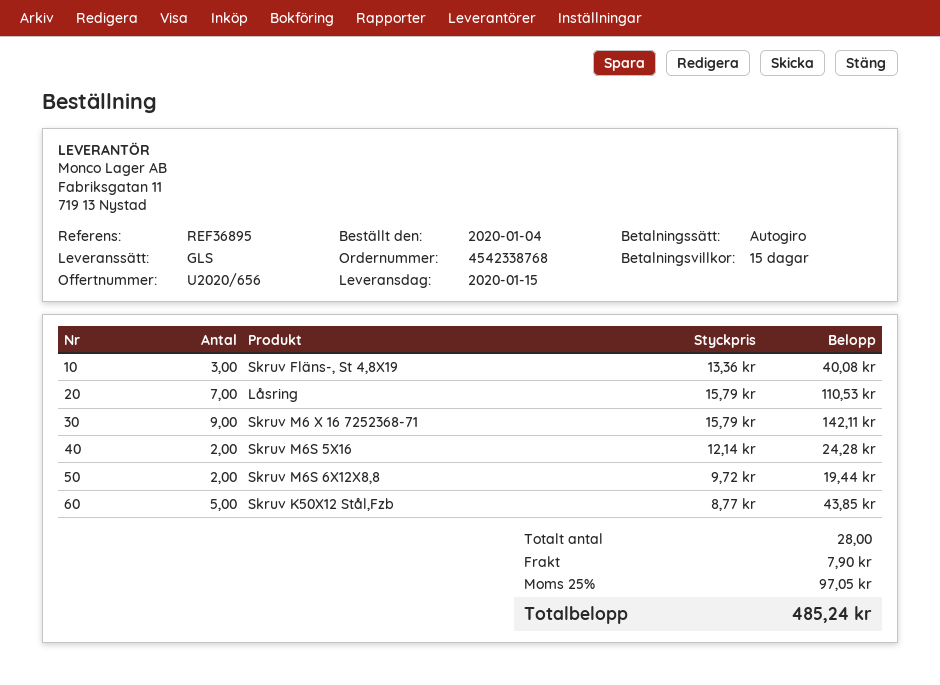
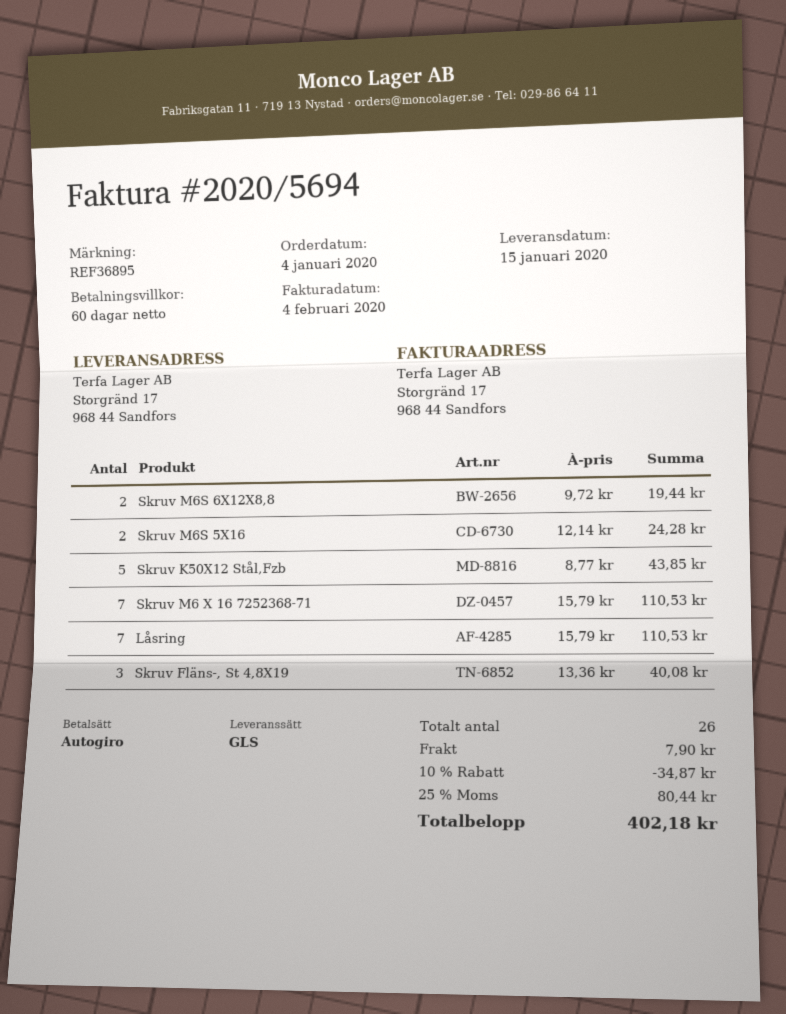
payment terms: 15 days -> 60 days
Skruv M6 X 16 7252368-71: 9 x 15.79 = 142.11 -> 7 x 15.79 = 110.53
total quantity: 28 -> 26
discount: none -> 10% = 34.87
tax: 25% = 97.05 -> 25% = 80.44
total: 485.24 -> 402.18

